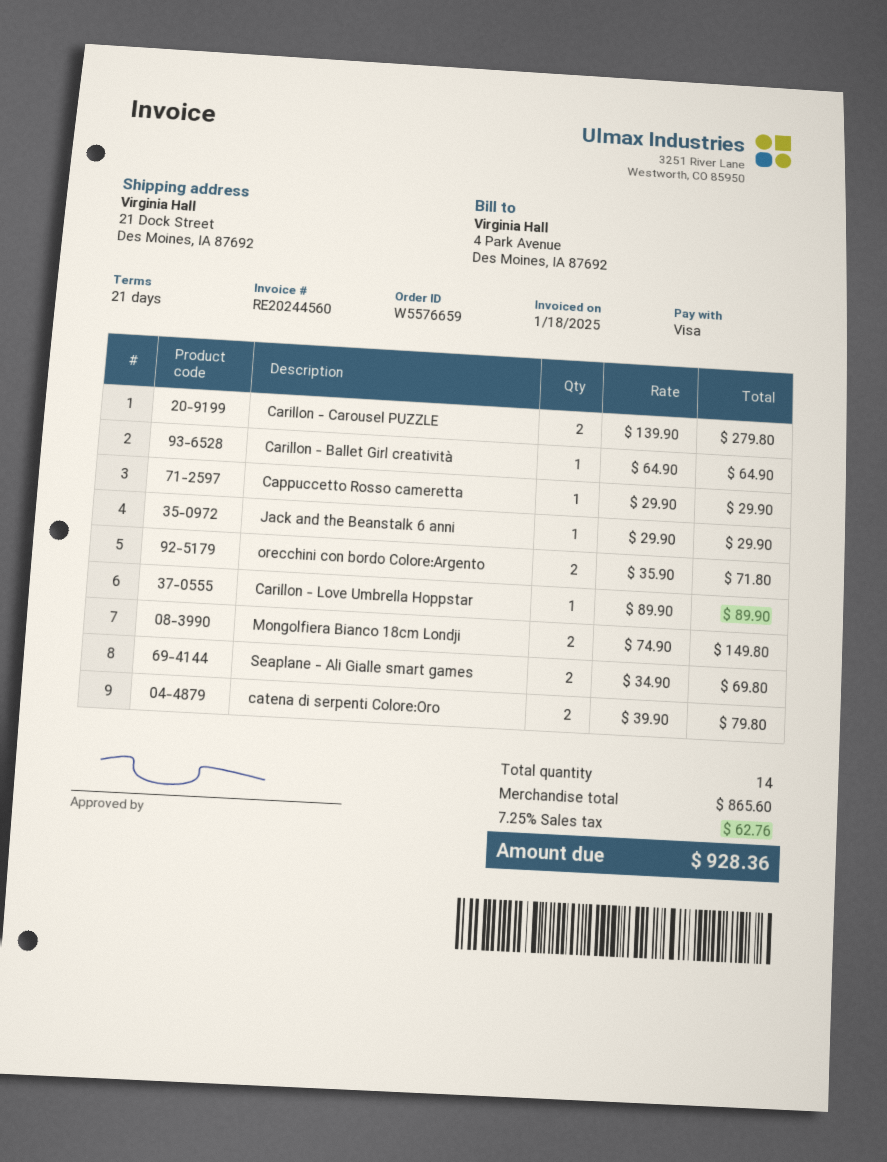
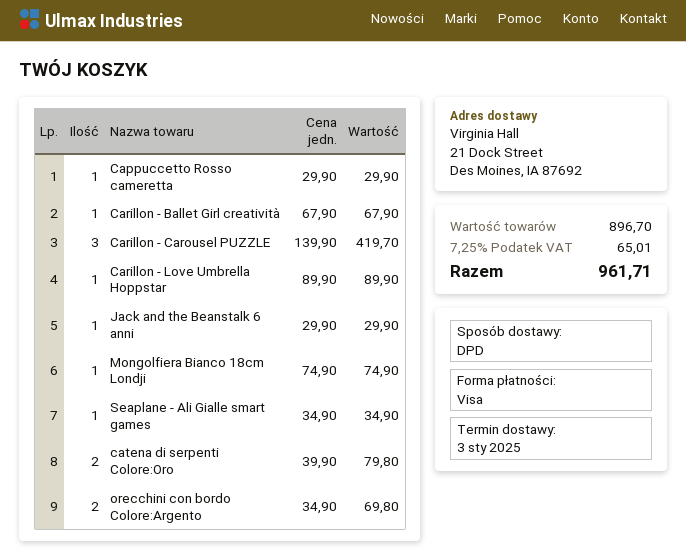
Carillon - Carousel PUZZLE: 2 x 139.90 = 279.80 -> 3 x 139.90 = 419.70
Carillon - Ballet Girl creatività: 1 x 64.90 = 64.90 -> 1 x 67.90 = 67.90
orecchini con bordo Colore:Argento: 2 x 35.90 = 71.80 -> 2 x 34.90 = 69.80
Mongolfiera Bianco 18cm Londji: 2 x 74.90 = 149.80 -> 1 x 74.90 = 74.90
Seaplane - Ali Gialle smart games: 2 x 34.90 = 69.80 -> 1 x 34.90 = 34.90
subtotal: 865.60 -> 896.70
tax: 7.25% = 62.76 -> 7.25% = 65.01
total: 928.36 -> 961.71

